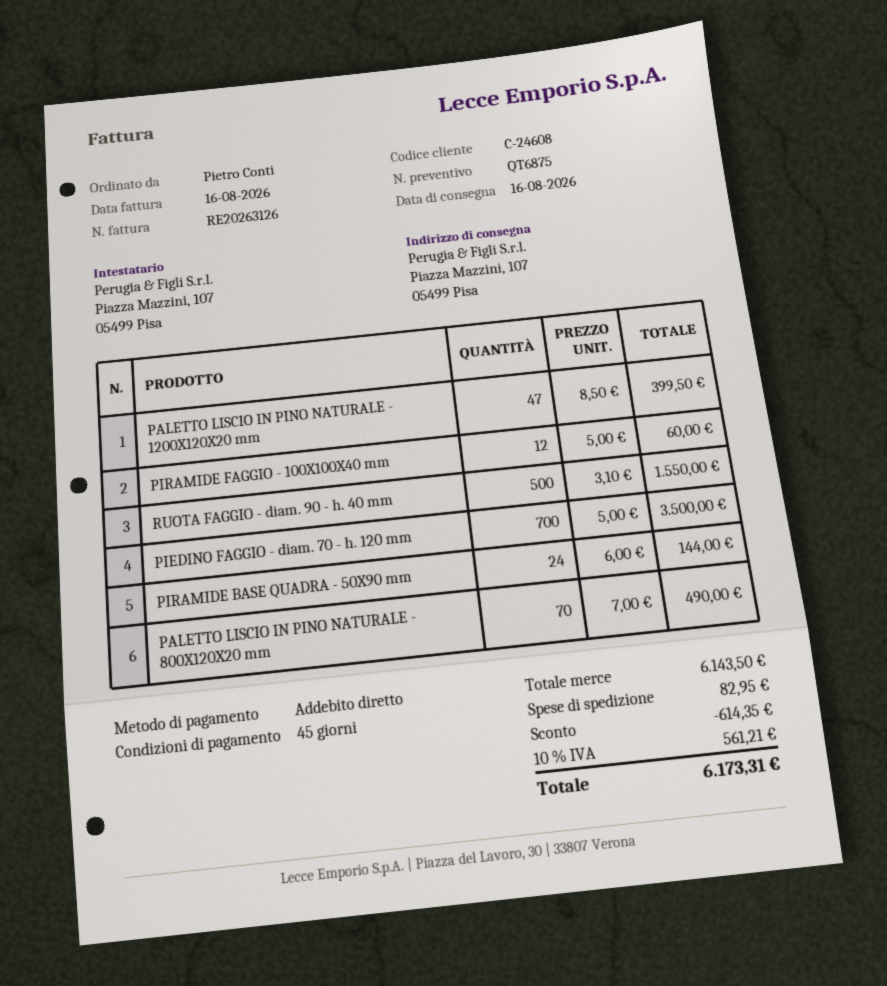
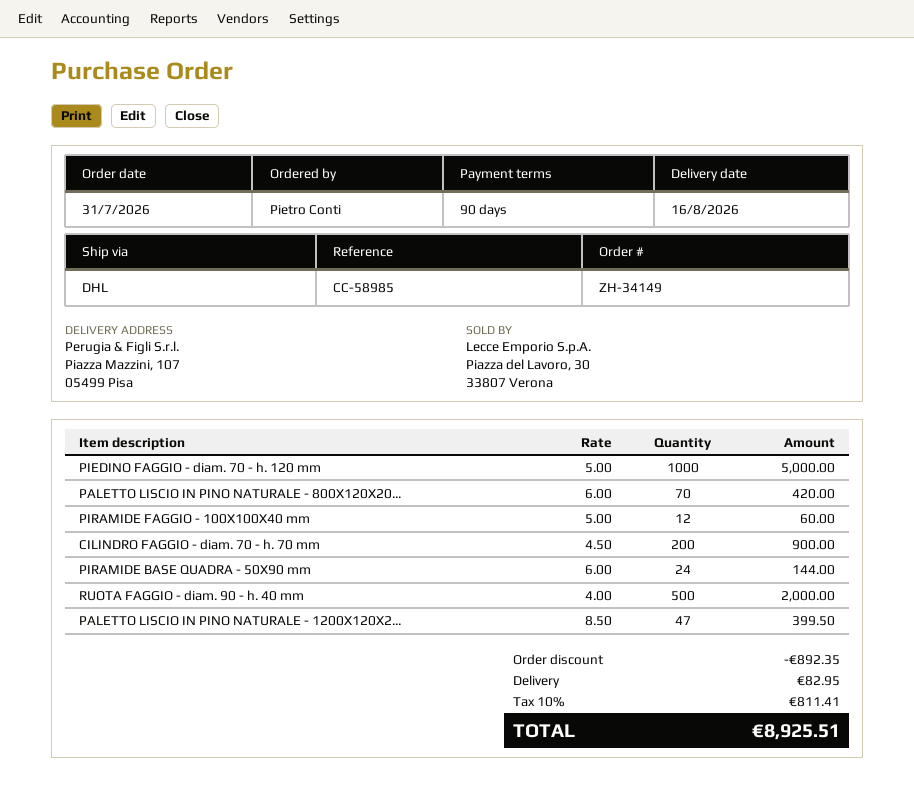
payment terms: 45 days -> 90 days
RUOTA FAGGIO - diam. 90 - h. 40 mm: 500 x 3.10 = 1550.00 -> 500 x 4.00 = 2000.00
PIEDINO FAGGIO - diam. 70 - h. 120 mm: 700 x 5.00 = 3500.00 -> 1000 x 5.00 = 5000.00
PALETTO LISCIO IN PINO NATURALE - 800X120X20 mm: 70 x 7.00 = 490.00 -> 70 x 6.00 = 420.00
CILINDRO FAGGIO - diam. 70 - h. 70 mm: none -> 200 x 4.50 = 900.00
discount: 614.35 -> 892.35
tax: 10% = 561.21 -> 10% = 811.41
total: 6173.31 -> 8925.51

